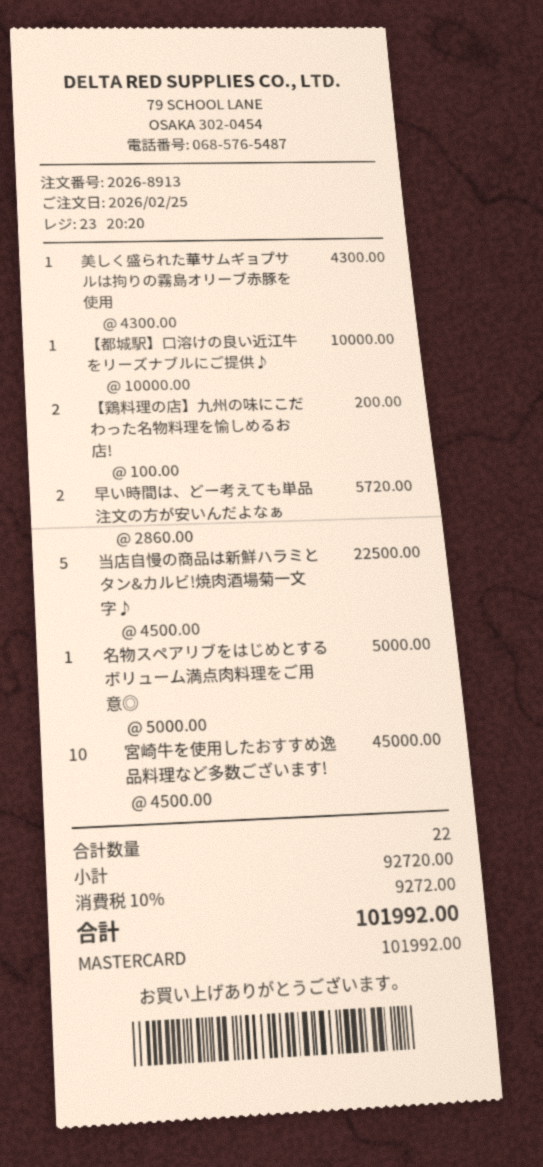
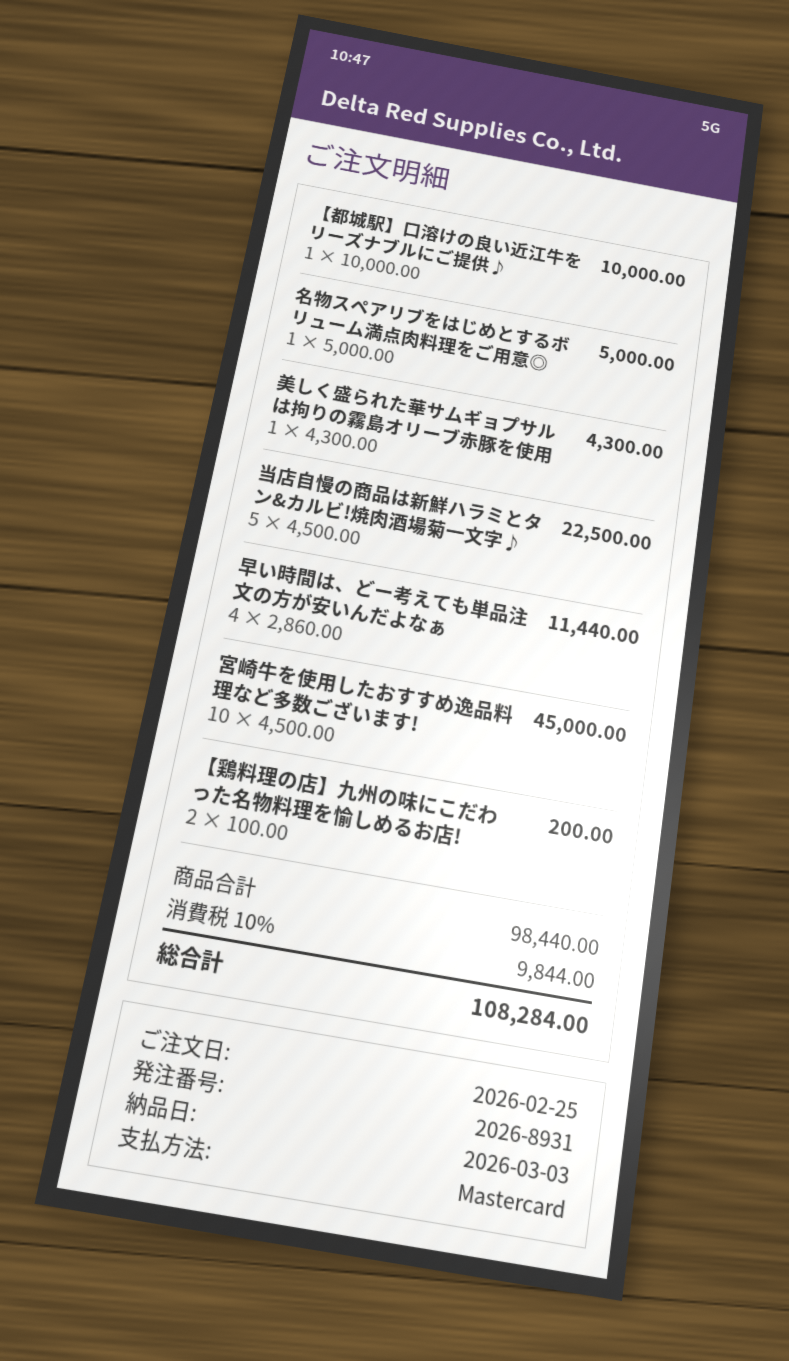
order number: 2026-8913 -> 2026-8931
早い時間は、どー考えても単品注文の方が安いんだよなぁ: 2 x 2860.00 = 5720.00 -> 4 x 2860.00 = 11440.00
subtotal: 92720.00 -> 98440.00
tax: 10% = 9272.00 -> 10% = 9844.00
total: 101992.00 -> 108284.00

